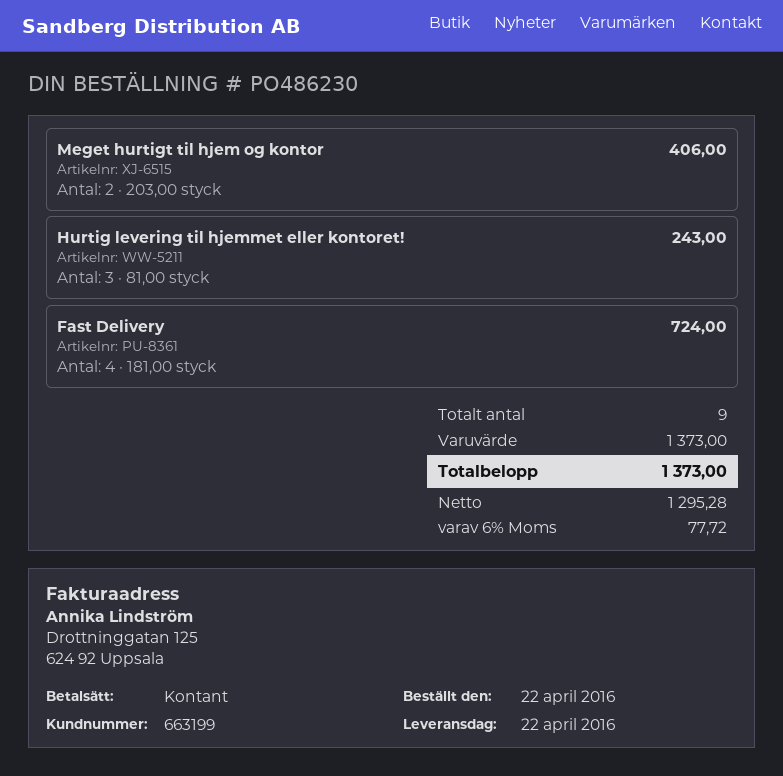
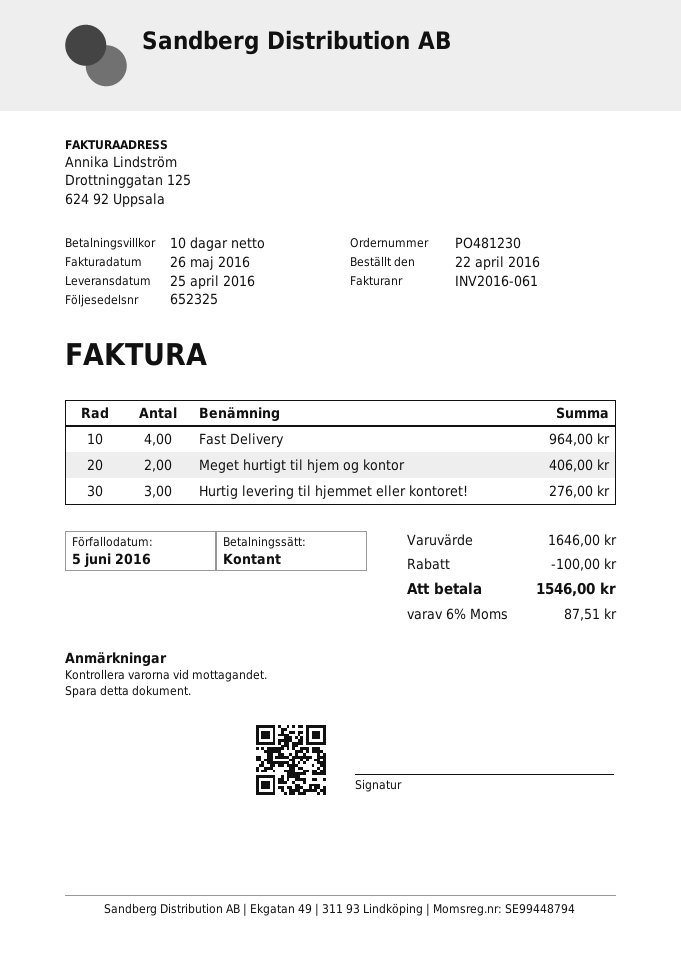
order number: PO486230 -> PO481230
delivery date: 2016-04-22 -> 2016-04-25
Hurtig levering til hjemmet eller kontoret!: 3 for 243.00 -> 3 for 276.00
Fast Delivery: 4 for 724.00 -> 4 for 964.00
subtotal: 1373.00 -> 1646.00
discount: none -> 100.00
tax: 6% = 77.72 -> 6% = 87.51
total: 1373.00 -> 1546.00

